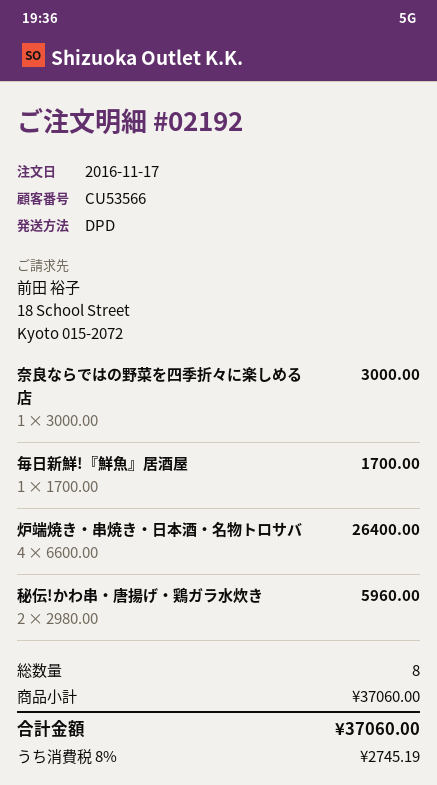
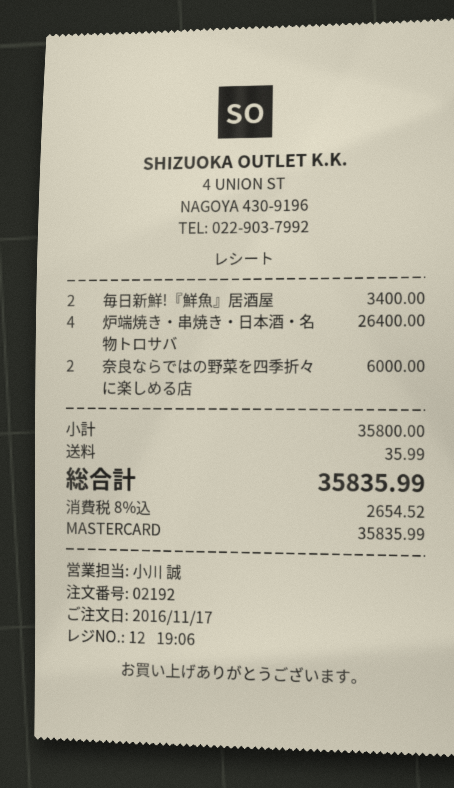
奈良ならではの野菜を四季折々に楽しめる店: 1 for 3000.00 -> 2 for 6000.00
毎日新鮮!『鮮魚』居酒屋: 1 for 1700.00 -> 2 for 3400.00
秘伝!かわ串・唐揚げ・鶏ガラ水炊き: 2 for 5960.00 -> none
subtotal: 37060.00 -> 35800.00
shipping: none -> 35.99
tax: 8% = 2745.19 -> 8% = 2654.52
total: 37060.00 -> 35835.99

